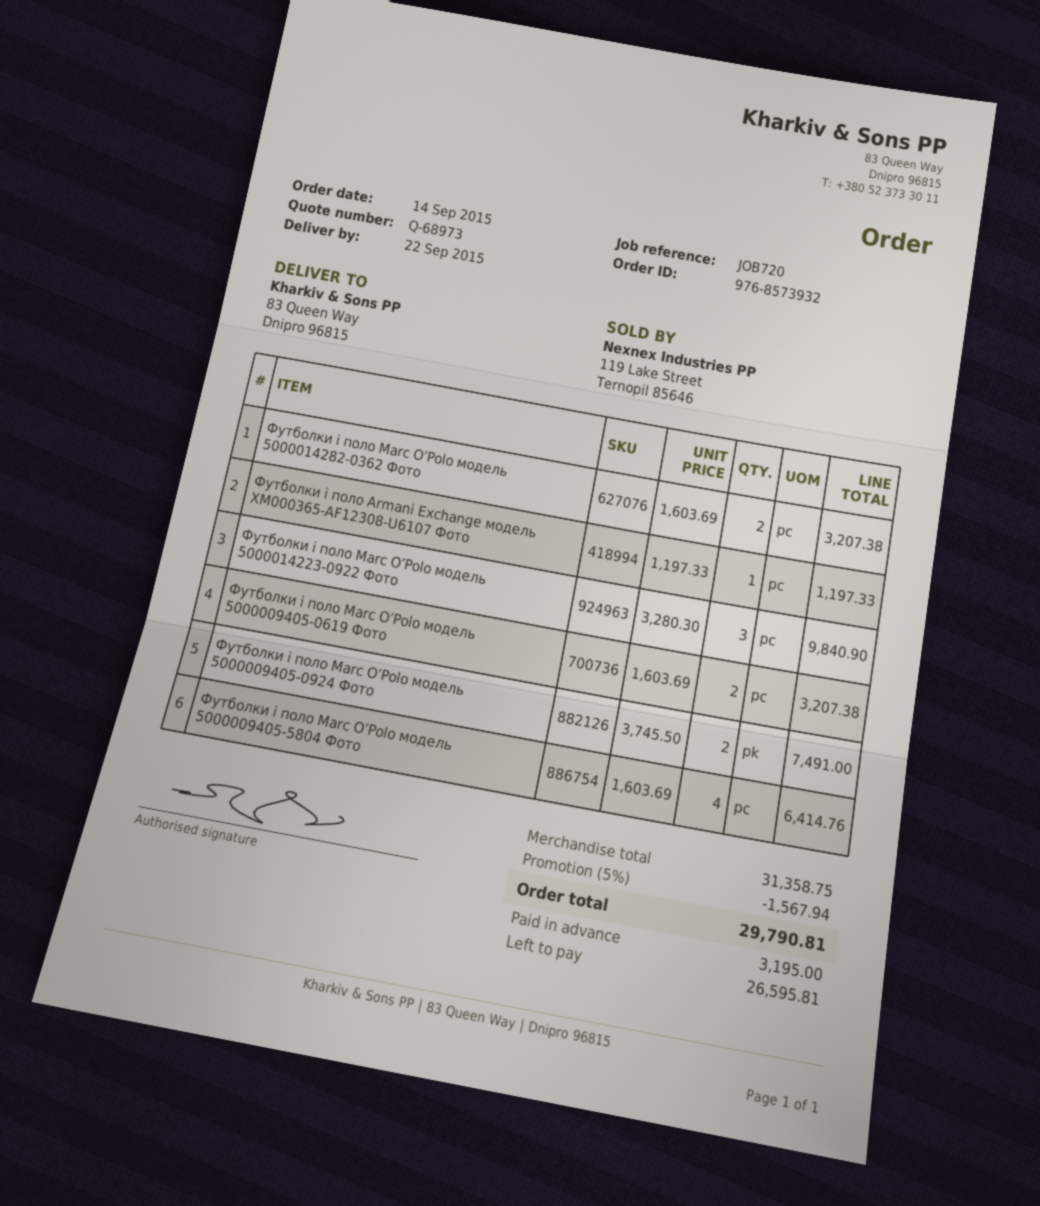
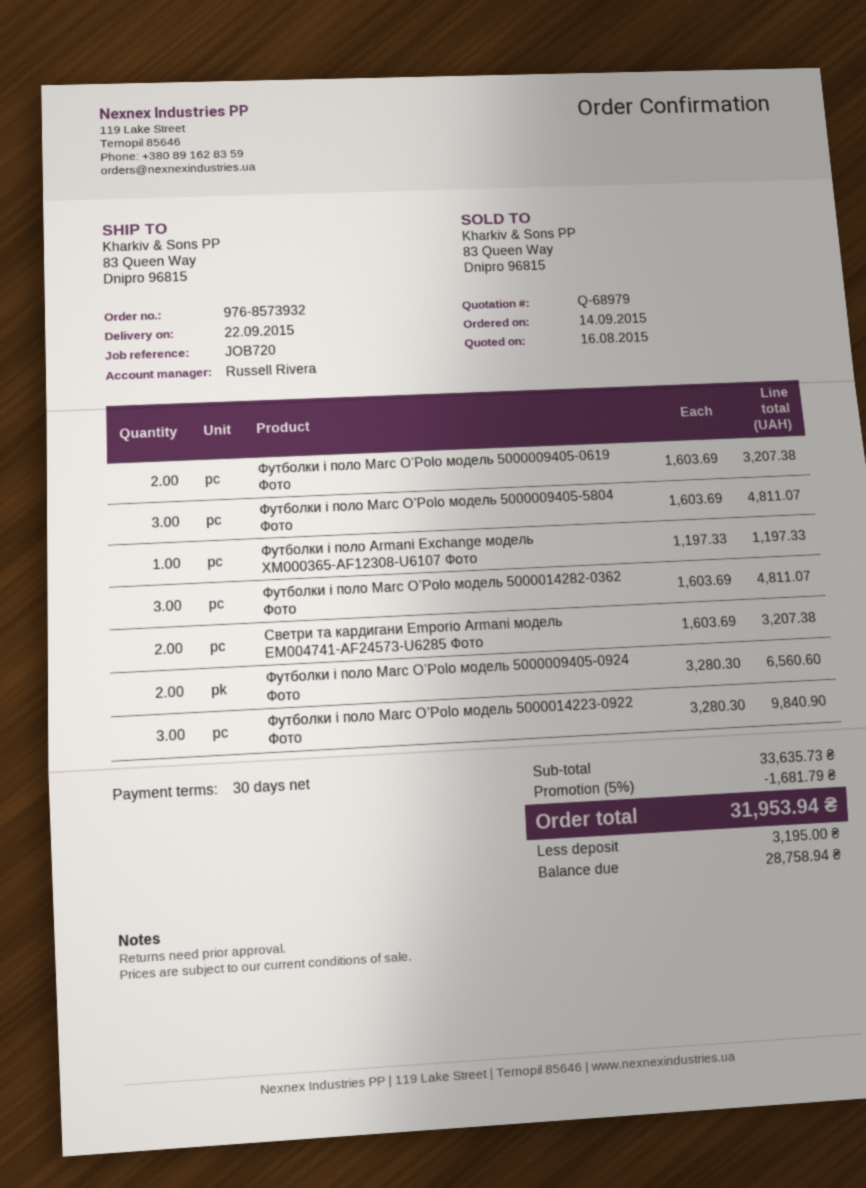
quote number: Q-68973 -> Q-68979
Футболки і поло Marc O’Polo модель 5000014282-0362 Фото: 2 x 1603.69 = 3207.38 -> 3 x 1603.69 = 4811.07
Футболки і поло Marc O’Polo модель 5000009405-0924 Фото: 2 x 3745.50 = 7491.00 -> 2 x 3280.30 = 6560.60
Футболки і поло Marc O’Polo модель 5000009405-5804 Фото: 4 x 1603.69 = 6414.76 -> 3 x 1603.69 = 4811.07
Светри та кардигани Emporio Armani модель EM004741-AF24573-U6285 Фото: none -> 2 x 1603.69 = 3207.38
subtotal: 31358.75 -> 33635.73
discount: 5% = 1567.94 -> 5% = 1681.79
total: 29790.81 -> 31953.94
balance: 26595.81 -> 28758.94

